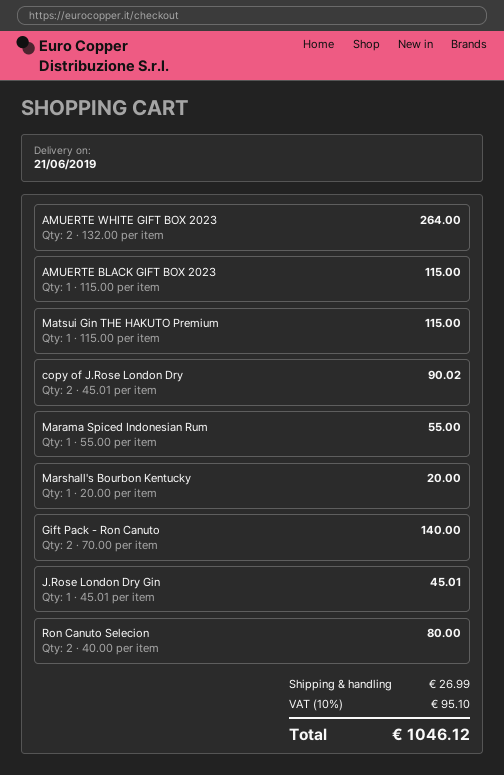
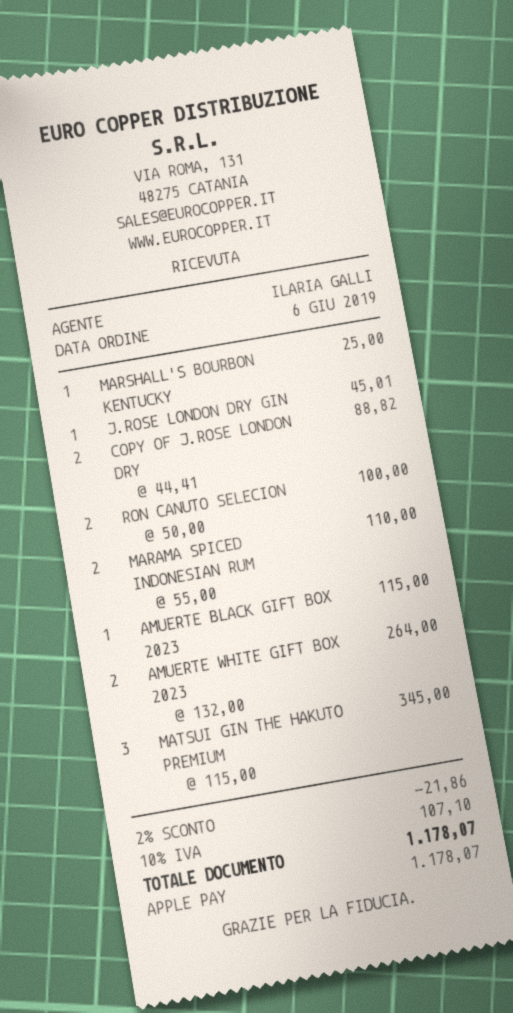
Matsui Gin THE HAKUTO Premium: 1 x 115.00 = 115.00 -> 3 x 115.00 = 345.00
copy of J.Rose London Dry: 2 x 45.01 = 90.02 -> 2 x 44.41 = 88.82
Marama Spiced Indonesian Rum: 1 x 55.00 = 55.00 -> 2 x 55.00 = 110.00
Marshall's Bourbon Kentucky: 1 x 20.00 = 20.00 -> 1 x 25.00 = 25.00
Gift Pack - Ron Canuto: 2 x 70.00 = 140.00 -> none
Ron Canuto Selecion: 2 x 40.00 = 80.00 -> 2 x 50.00 = 100.00
discount: none -> 2% = 21.86
shipping: 26.99 -> none
tax: 10% = 95.10 -> 10% = 107.10
total: 1046.12 -> 1178.07

